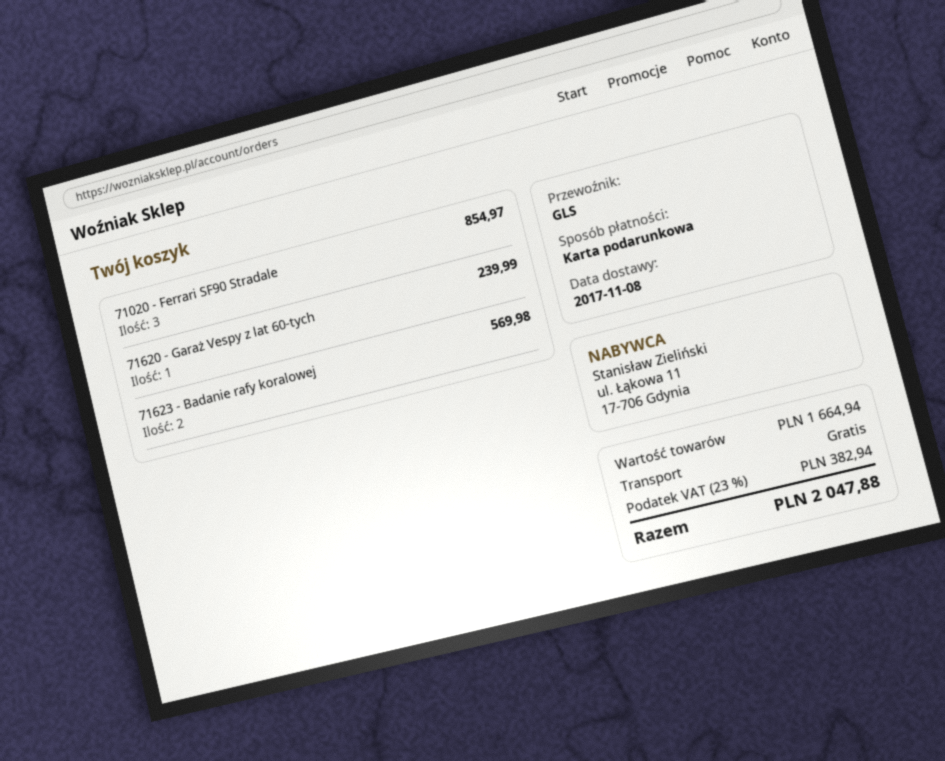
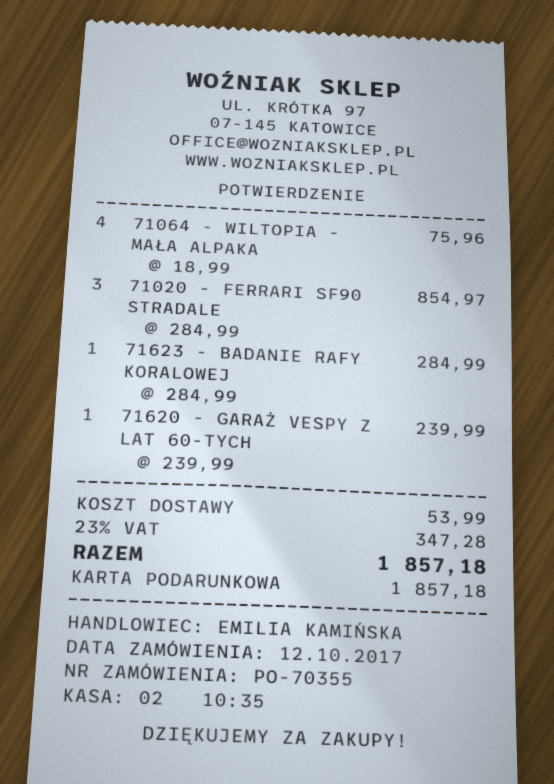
71623 - Badanie rafy koralowej: 2 for 569.98 -> 1 for 284.99
71064 - WILTOPIA - MAŁA ALPAKA: none -> 4 for 75.96
shipping: 0.00 -> 53.99
tax: 23% = 382.94 -> 23% = 347.28
total: 2047.88 -> 1857.18

